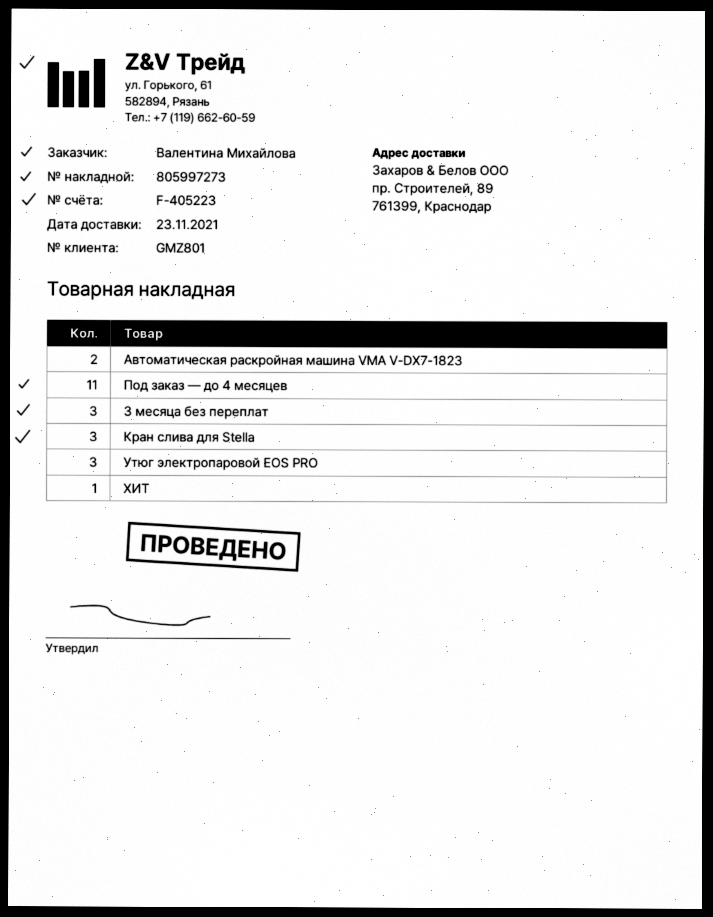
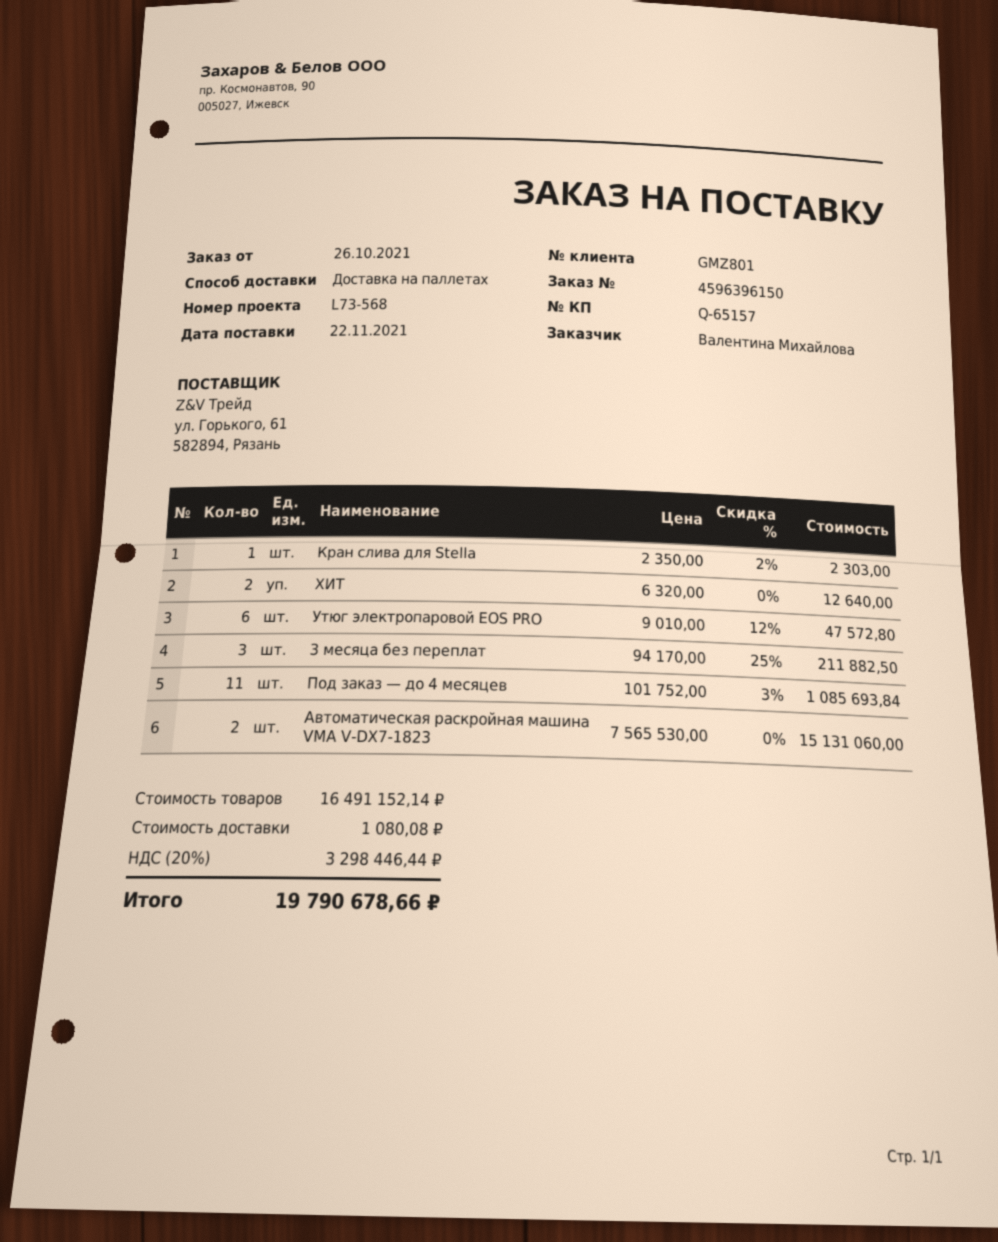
delivery date: 2021-11-23 -> 2021-11-22
Кран слива для Stella: 3 -> 1
Утюг электропаровой EOS PRO: 3 -> 6
ХИТ: 1 -> 2

